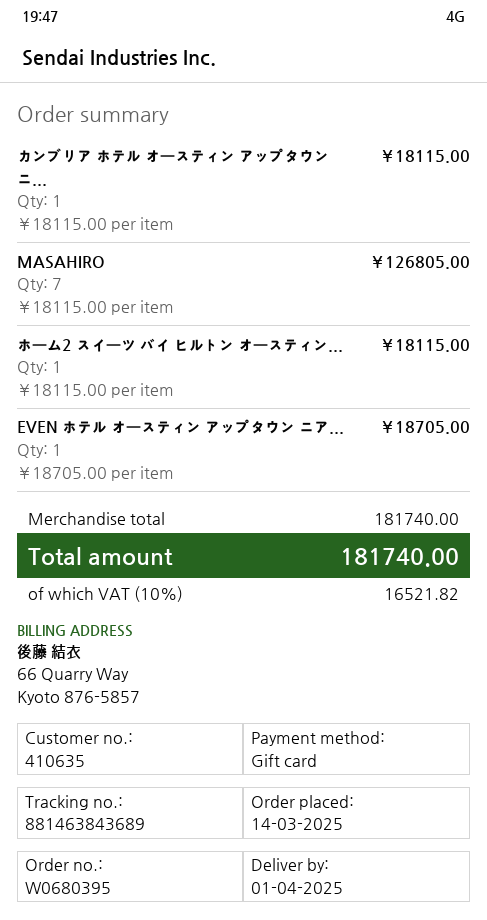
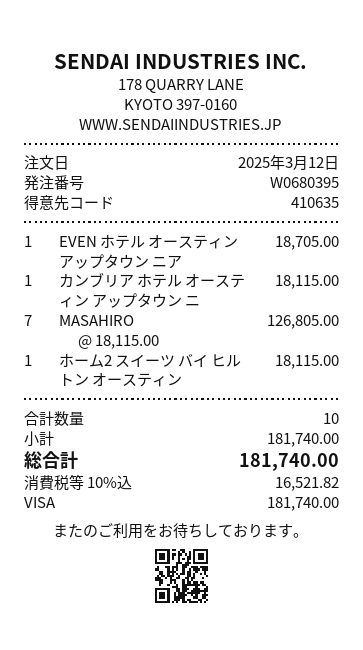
order date: 2025-03-14 -> 2025-03-12
payment method: gift card -> Visa

